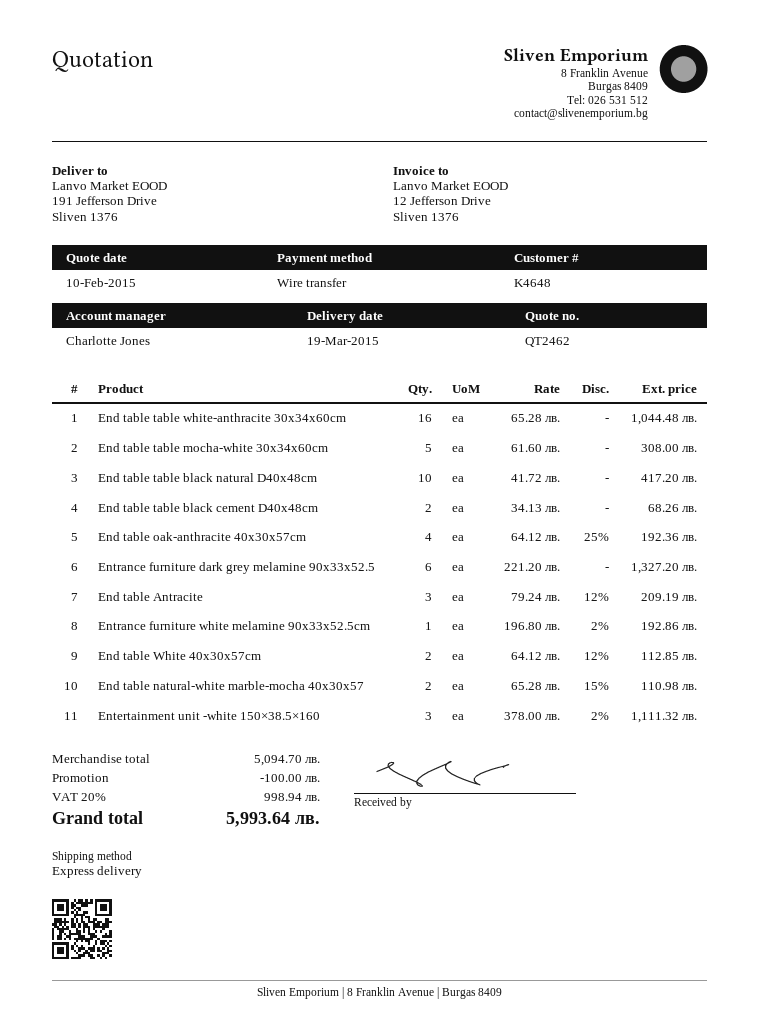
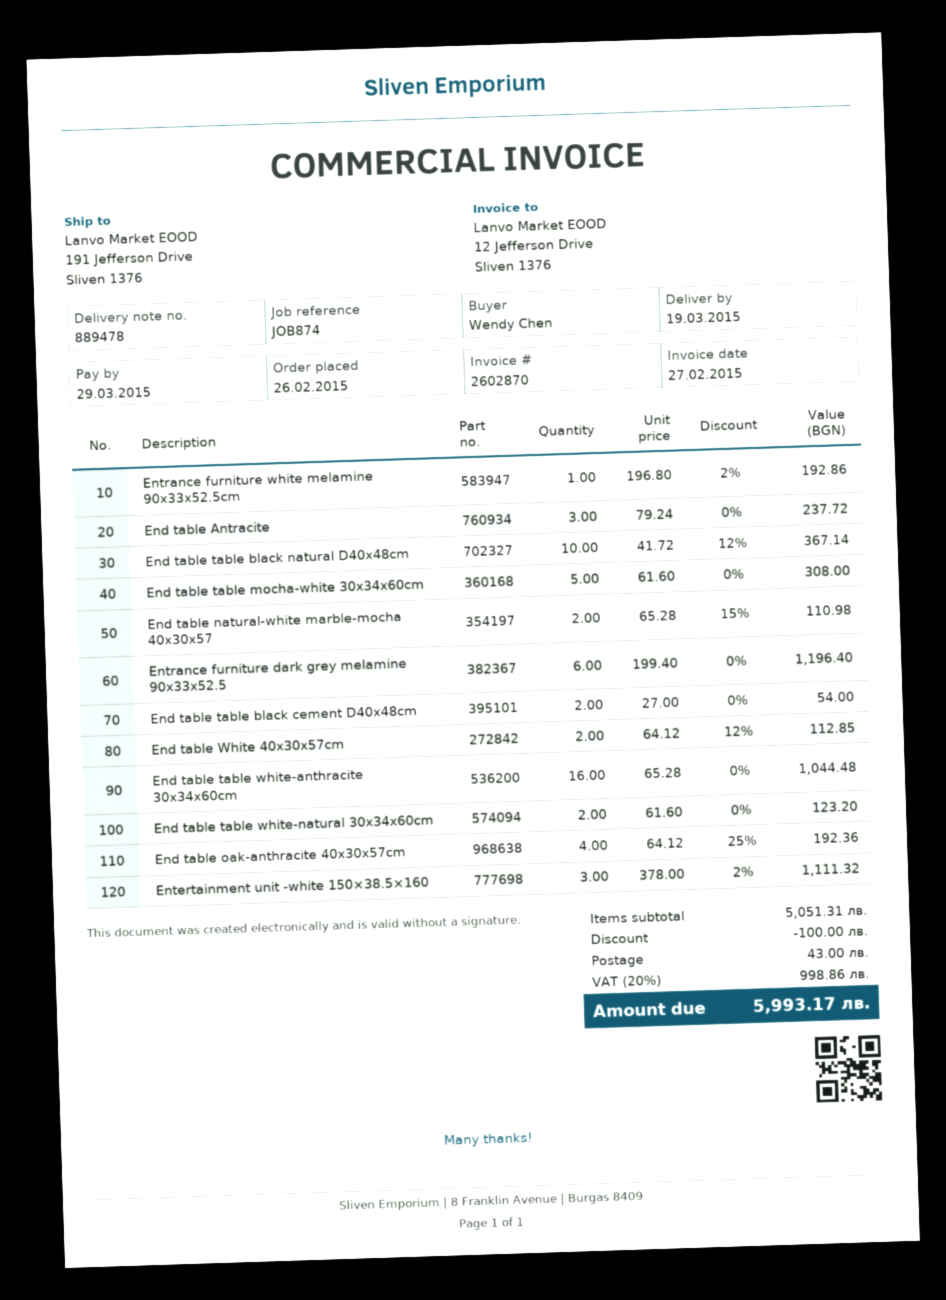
End table table black natural D40x48cm: 10 x 41.72 = 417.20 -> 10 x 41.72 - 12% = 367.14
End table table black cement D40x48cm: 2 x 34.13 = 68.26 -> 2 x 27.00 = 54.00
Entrance furniture dark grey melamine 90x33x52.5: 6 x 221.20 = 1327.20 -> 6 x 199.40 = 1196.40
End table Antracite: 3 x 79.24 - 12% = 209.19 -> 3 x 79.24 = 237.72
End table table white-natural 30x34x60cm: none -> 2 x 61.60 = 123.20
subtotal: 5094.70 -> 5051.31
shipping: none -> 43.00
tax: 20% = 998.94 -> 20% = 998.86
total: 5993.64 -> 5993.17

